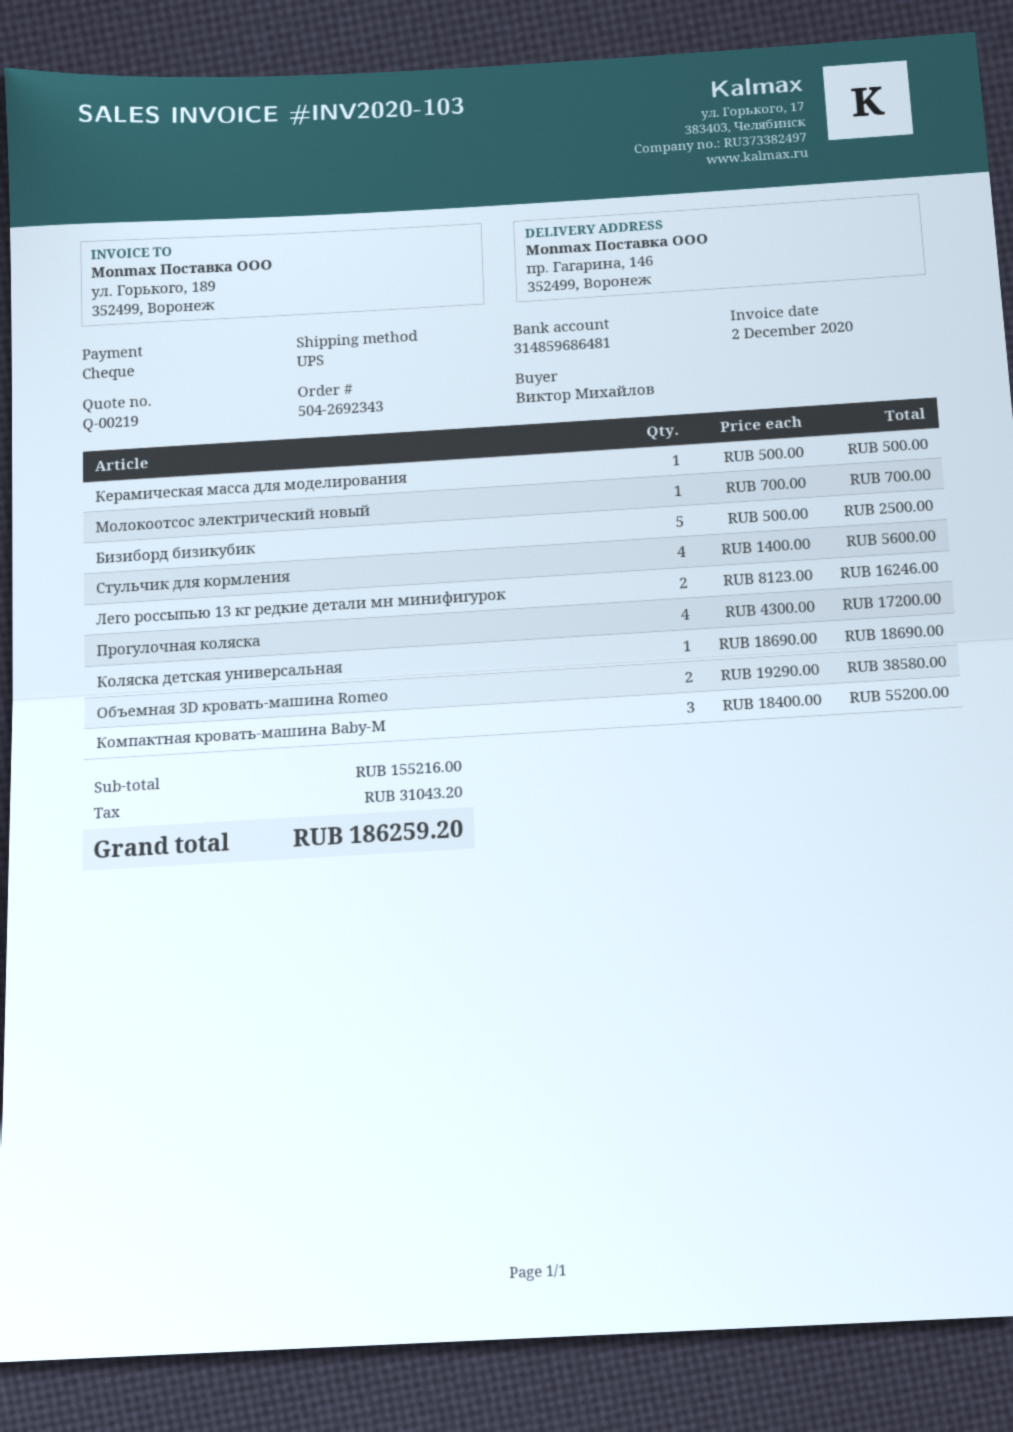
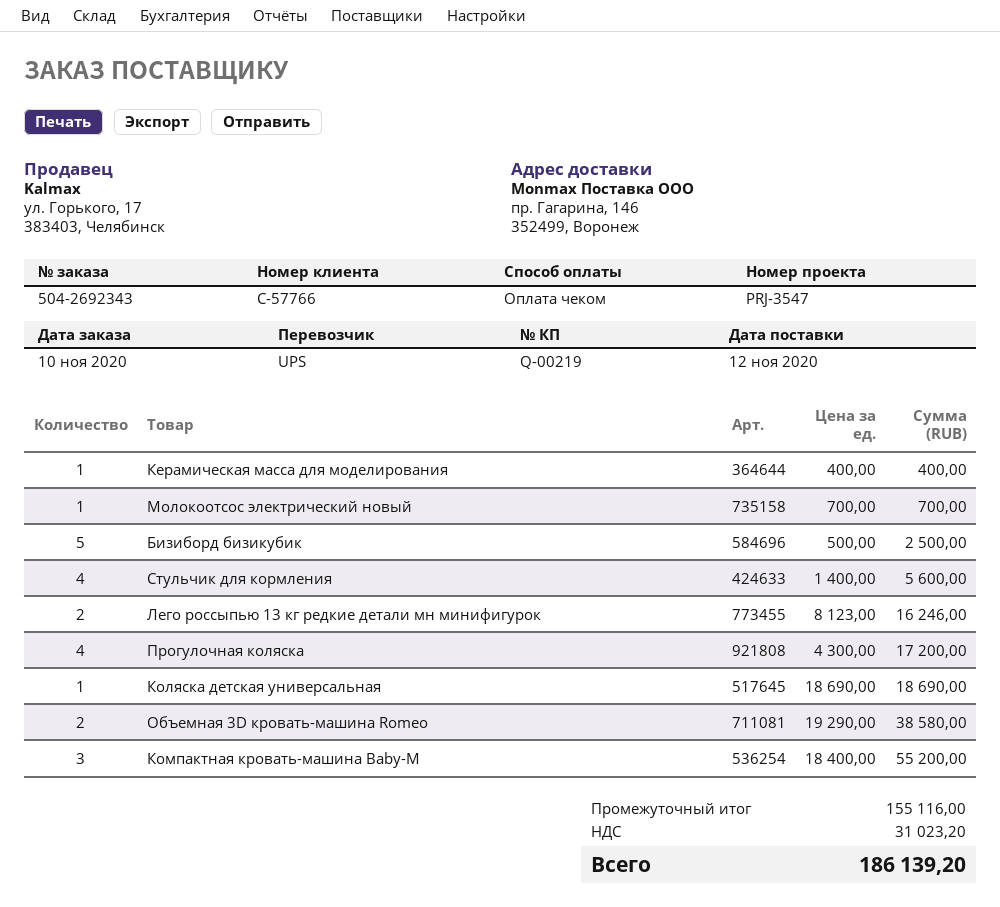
Керамическая масса для моделирования: 1 x 500.00 = 500.00 -> 1 x 400.00 = 400.00
subtotal: 155216.00 -> 155116.00
tax: 31043.20 -> 31023.20
total: 186259.20 -> 186139.20

